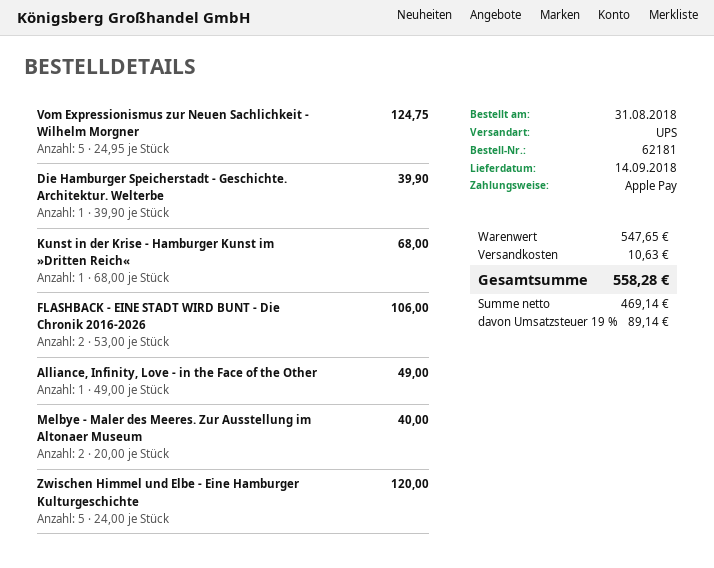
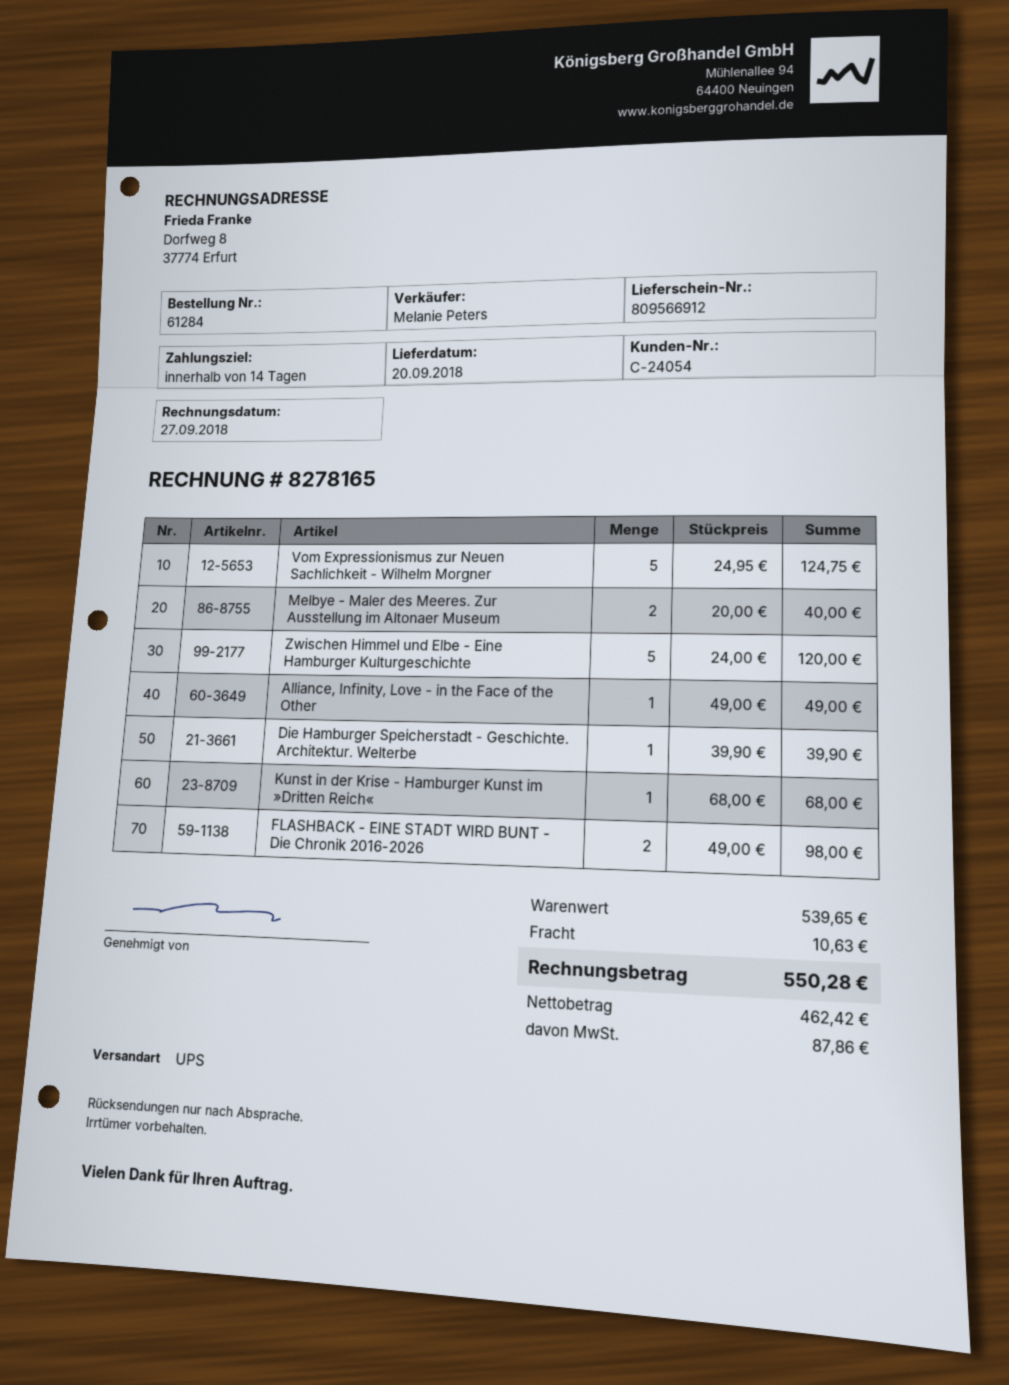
order number: 62181 -> 61284
delivery date: 2018-09-14 -> 2018-09-20
FLASHBACK - EINE STADT WIRD BUNT - Die Chronik 2016-2026: 2 x 53.00 = 106.00 -> 2 x 49.00 = 98.00
subtotal: 547.65 -> 539.65
net: 469.14 -> 462.42
tax: 89.14 -> 87.86
total: 558.28 -> 550.28

